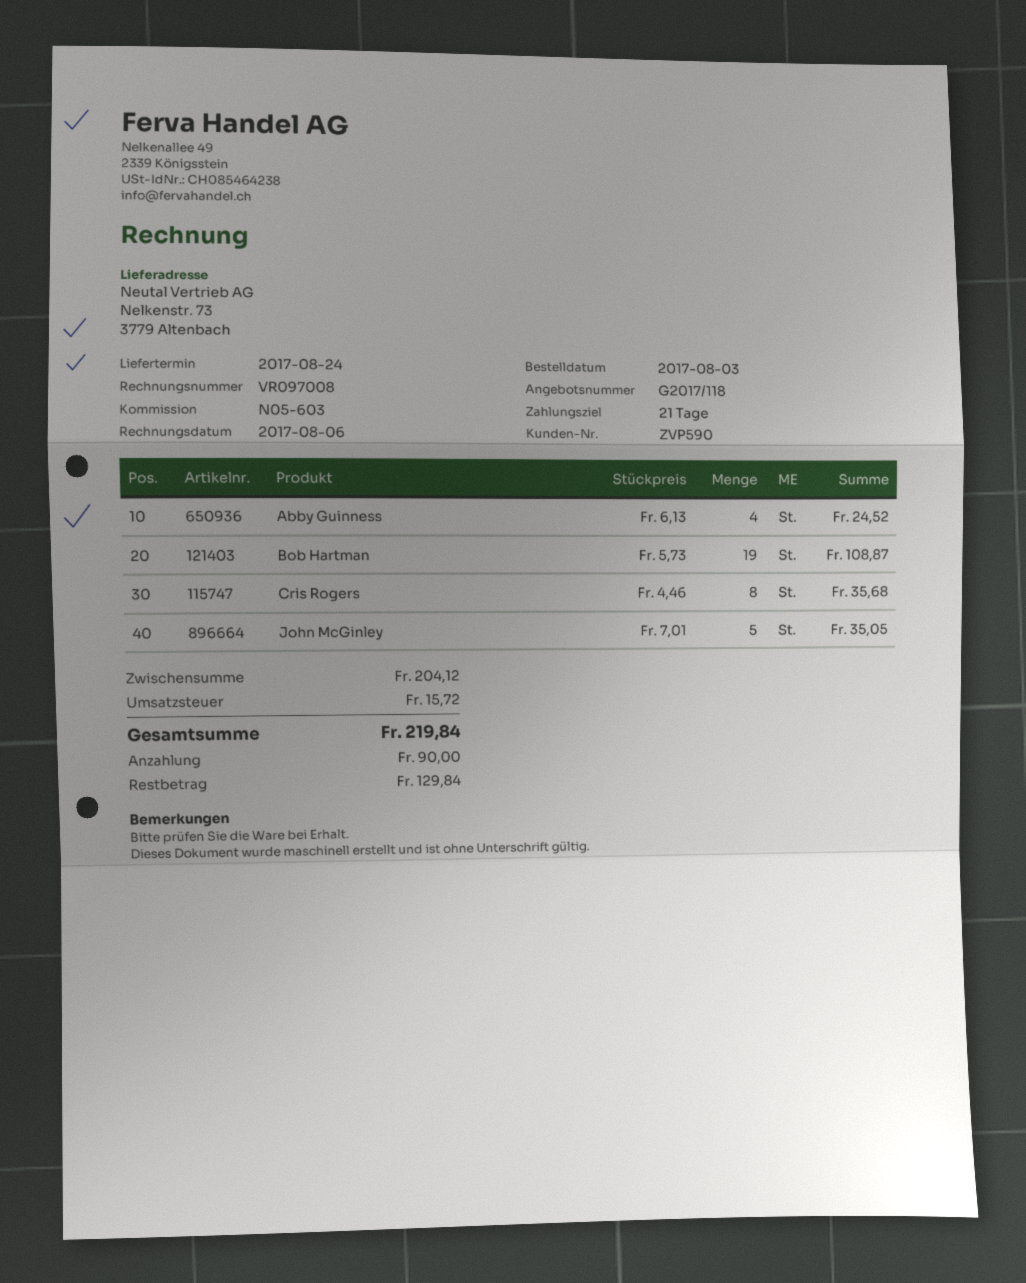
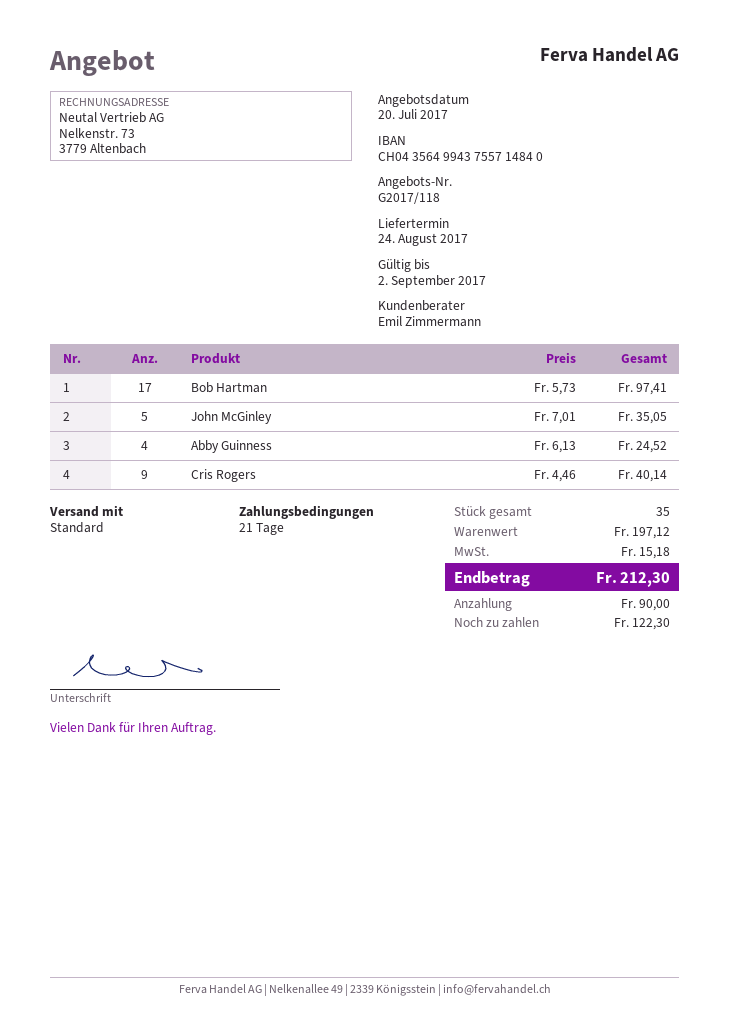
Bob Hartman: 19 x 5.73 = 108.87 -> 17 x 5.73 = 97.41
Cris Rogers: 8 x 4.46 = 35.68 -> 9 x 4.46 = 40.14
subtotal: 204.12 -> 197.12
tax: 15.72 -> 15.18
total: 219.84 -> 212.30
balance: 129.84 -> 122.30

